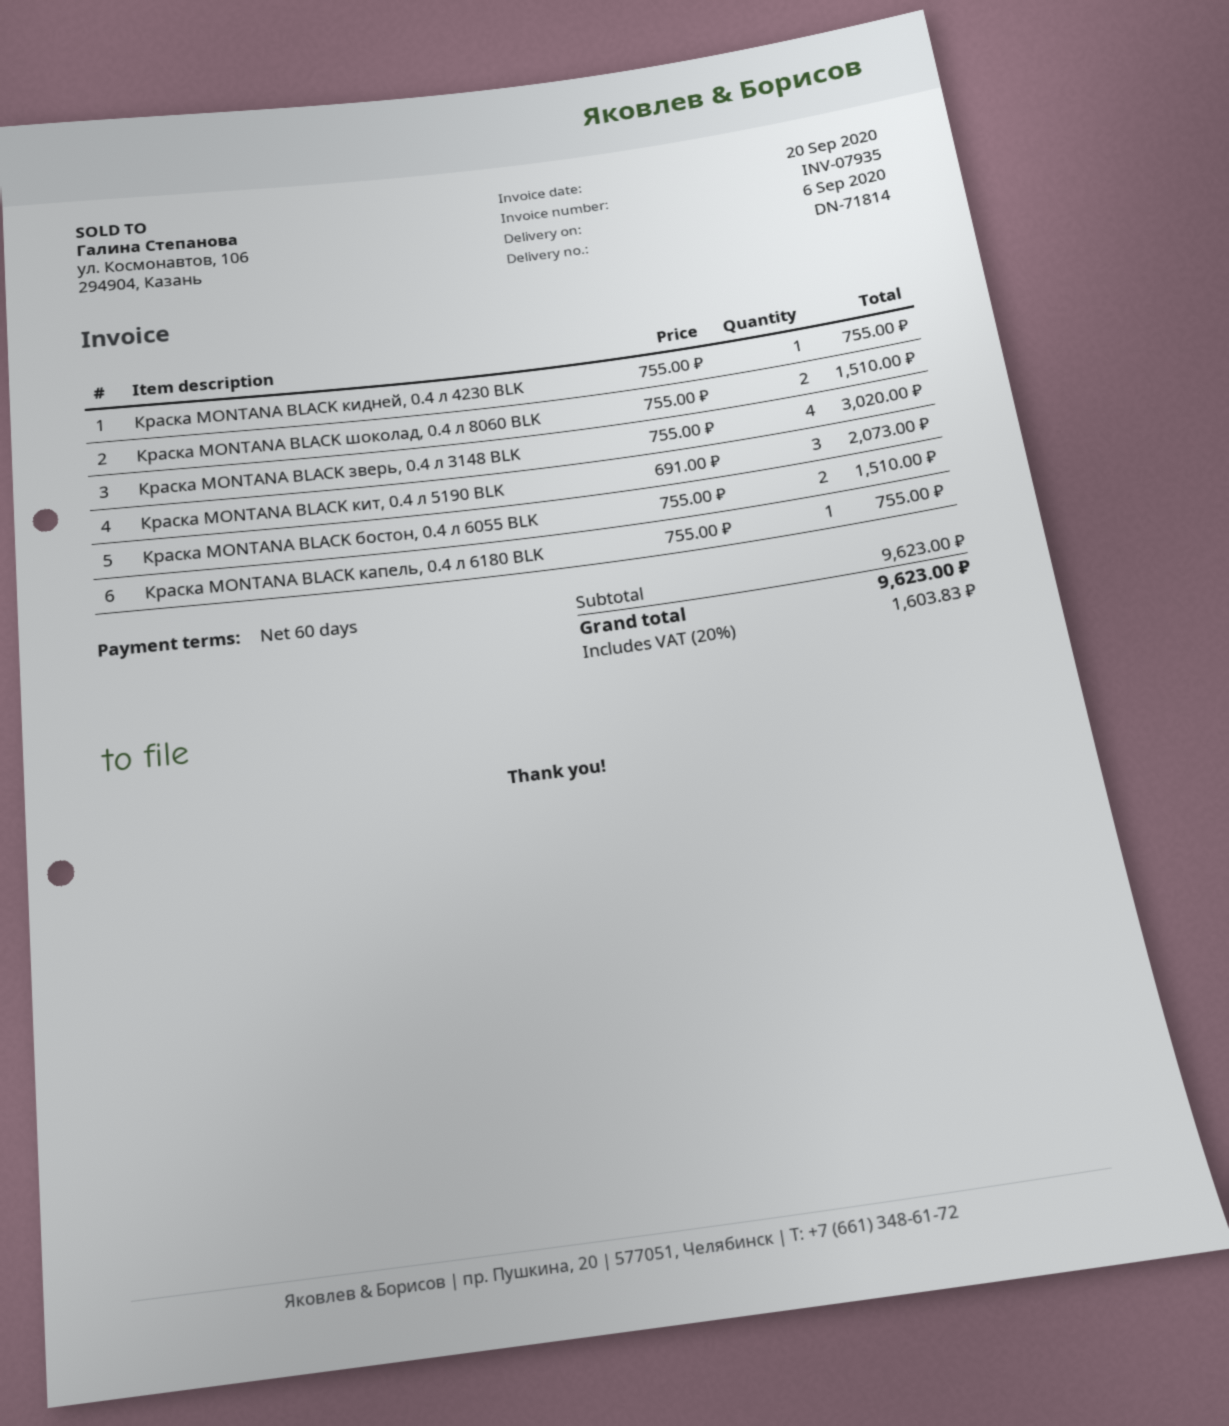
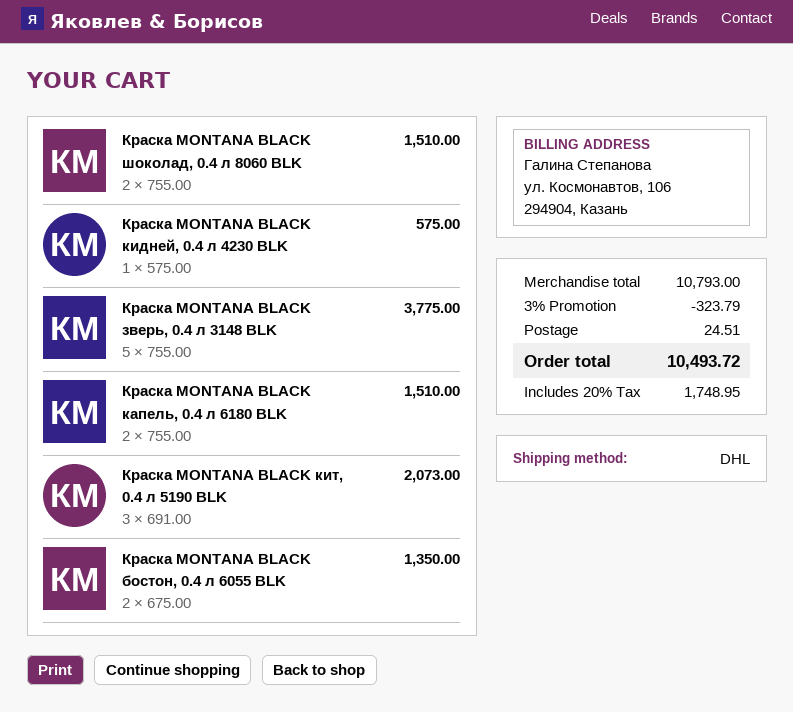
Краска MONTANA BLACK кидней, 0.4 л 4230 BLK: 1 x 755.00 = 755.00 -> 1 x 575.00 = 575.00
Краска MONTANA BLACK зверь, 0.4 л 3148 BLK: 4 x 755.00 = 3020.00 -> 5 x 755.00 = 3775.00
Краска MONTANA BLACK бостон, 0.4 л 6055 BLK: 2 x 755.00 = 1510.00 -> 2 x 675.00 = 1350.00
Краска MONTANA BLACK капель, 0.4 л 6180 BLK: 1 x 755.00 = 755.00 -> 2 x 755.00 = 1510.00
subtotal: 9623.00 -> 10793.00
discount: none -> 3% = 323.79
shipping: none -> 24.51
tax: 20% = 1603.83 -> 20% = 1748.95
total: 9623.00 -> 10493.72

